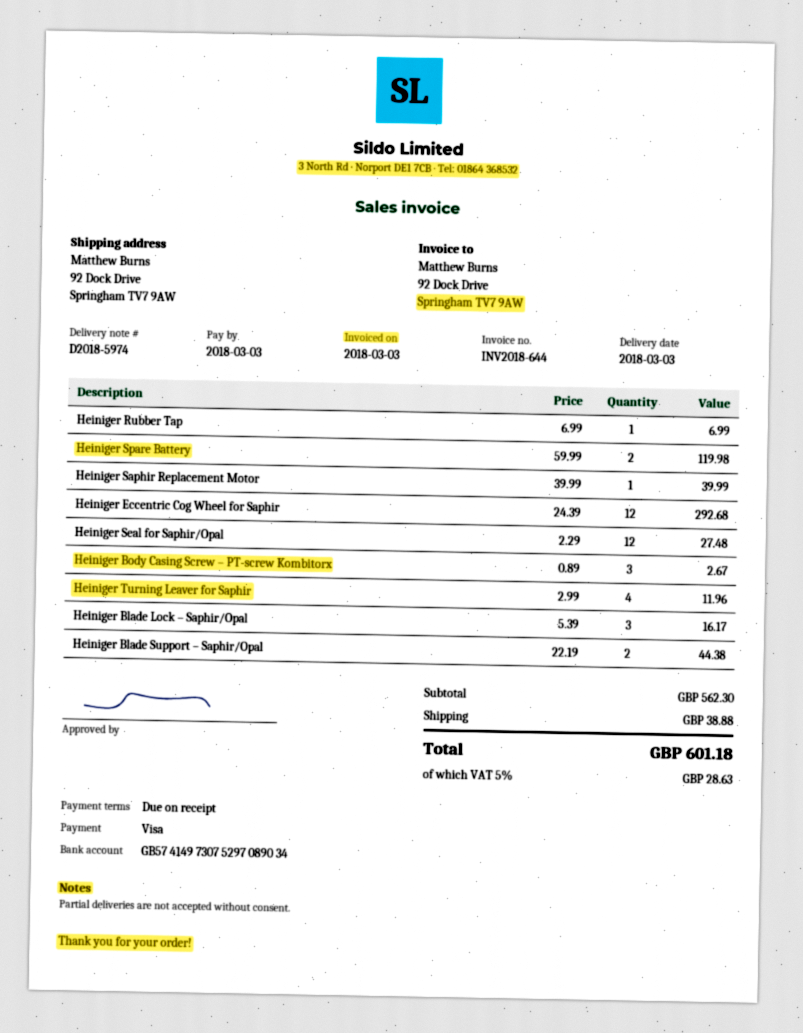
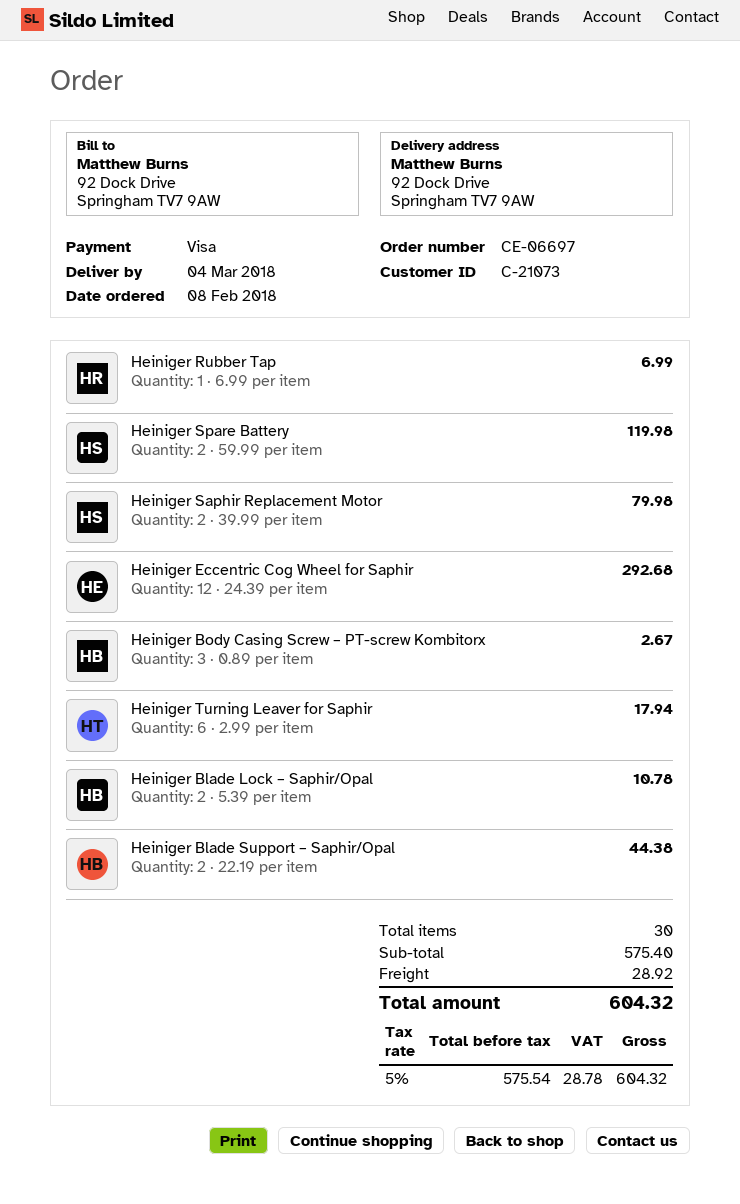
delivery date: 2018-03-03 -> 2018-03-04
Heiniger Saphir Replacement Motor: 1 x 39.99 = 39.99 -> 2 x 39.99 = 79.98
Heiniger Seal for Saphir/Opal: 12 x 2.29 = 27.48 -> none
Heiniger Turning Leaver for Saphir: 4 x 2.99 = 11.96 -> 6 x 2.99 = 17.94
Heiniger Blade Lock – Saphir/Opal: 3 x 5.39 = 16.17 -> 2 x 5.39 = 10.78
subtotal: 562.30 -> 575.40
shipping: 38.88 -> 28.92
tax: 5% = 28.63 -> 5% = 28.78
total: 601.18 -> 604.32

